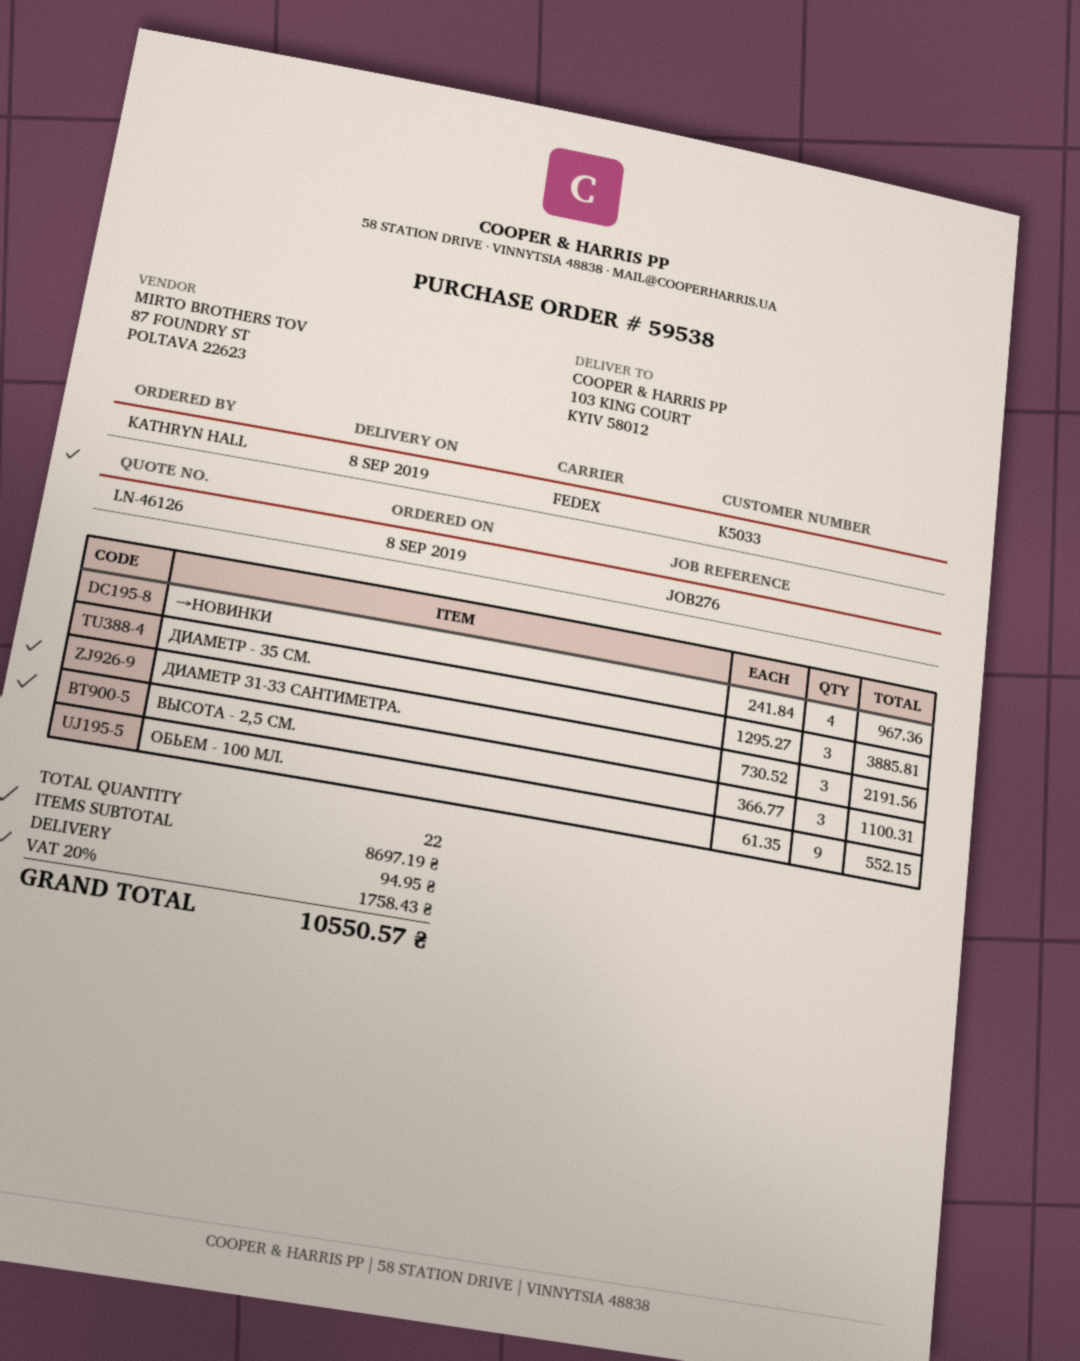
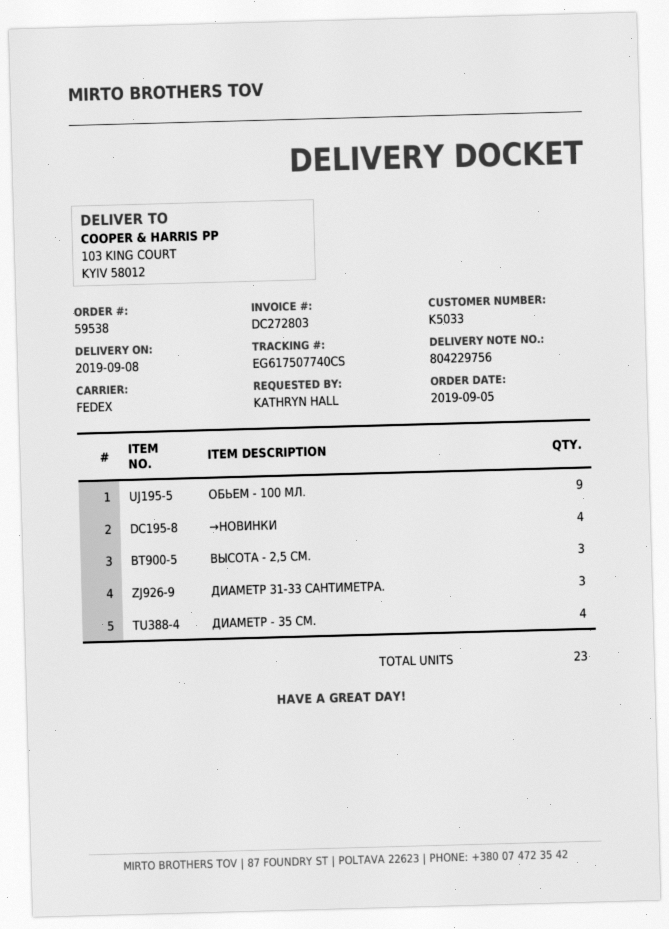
order date: 2019-09-08 -> 2019-09-05
ДИАМЕТР - 35 СМ.: 3 -> 4
total quantity: 22 -> 23

